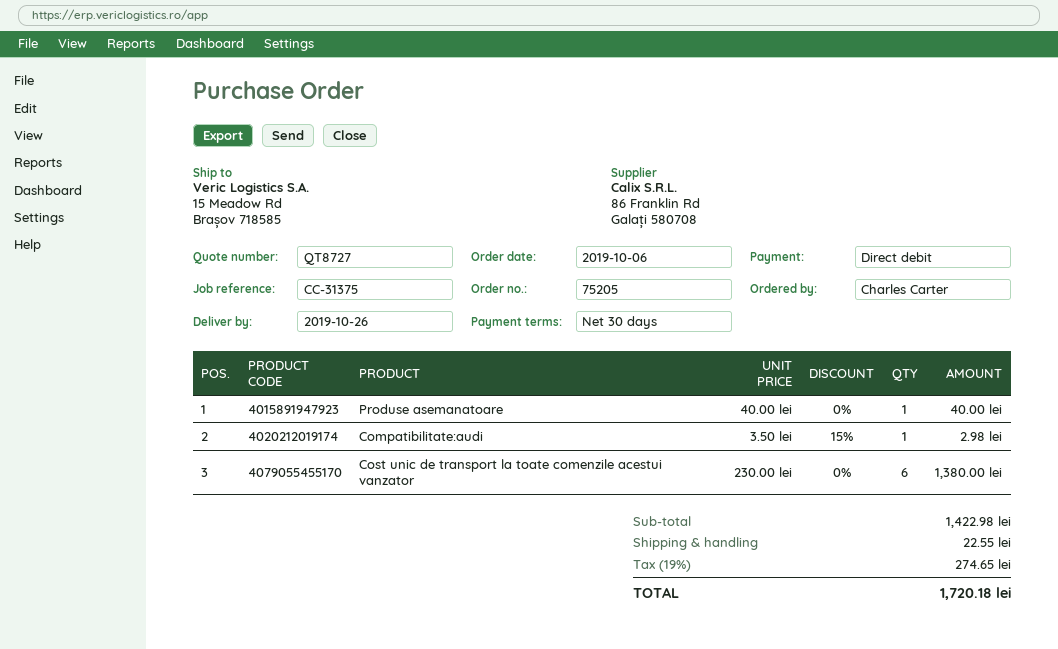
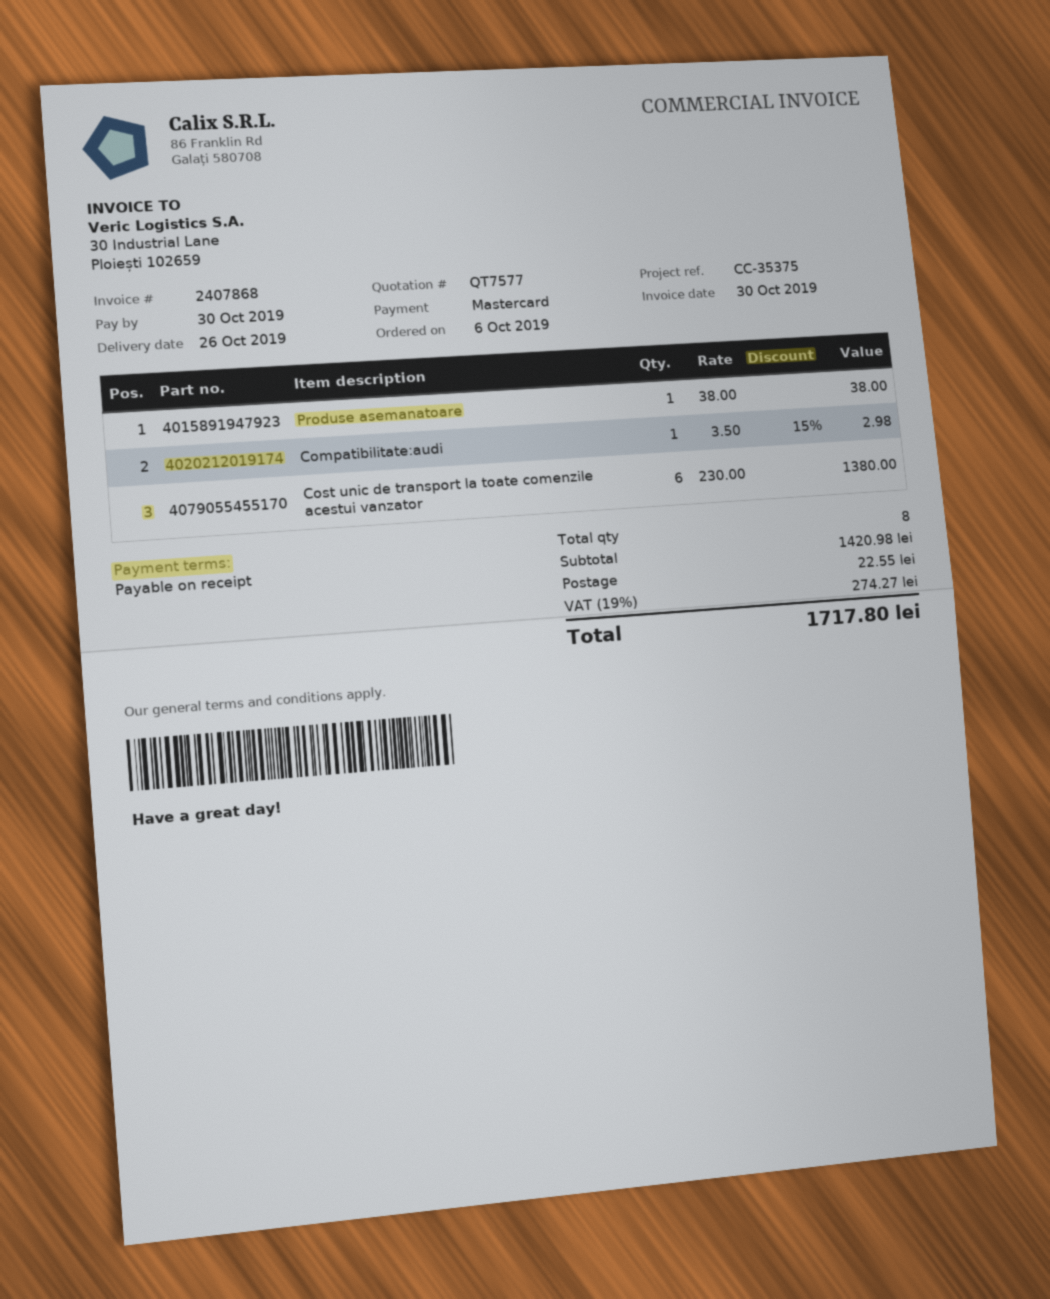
quote number: QT8727 -> QT7577
payment terms: 30 days -> on receipt
reference: CC-31375 -> CC-35375
payment method: direct debit -> Mastercard
Produse asemanatoare: 1 x 40.00 = 40.00 -> 1 x 38.00 = 38.00
subtotal: 1422.98 -> 1420.98
tax: 19% = 274.65 -> 19% = 274.27
total: 1720.18 -> 1717.80

